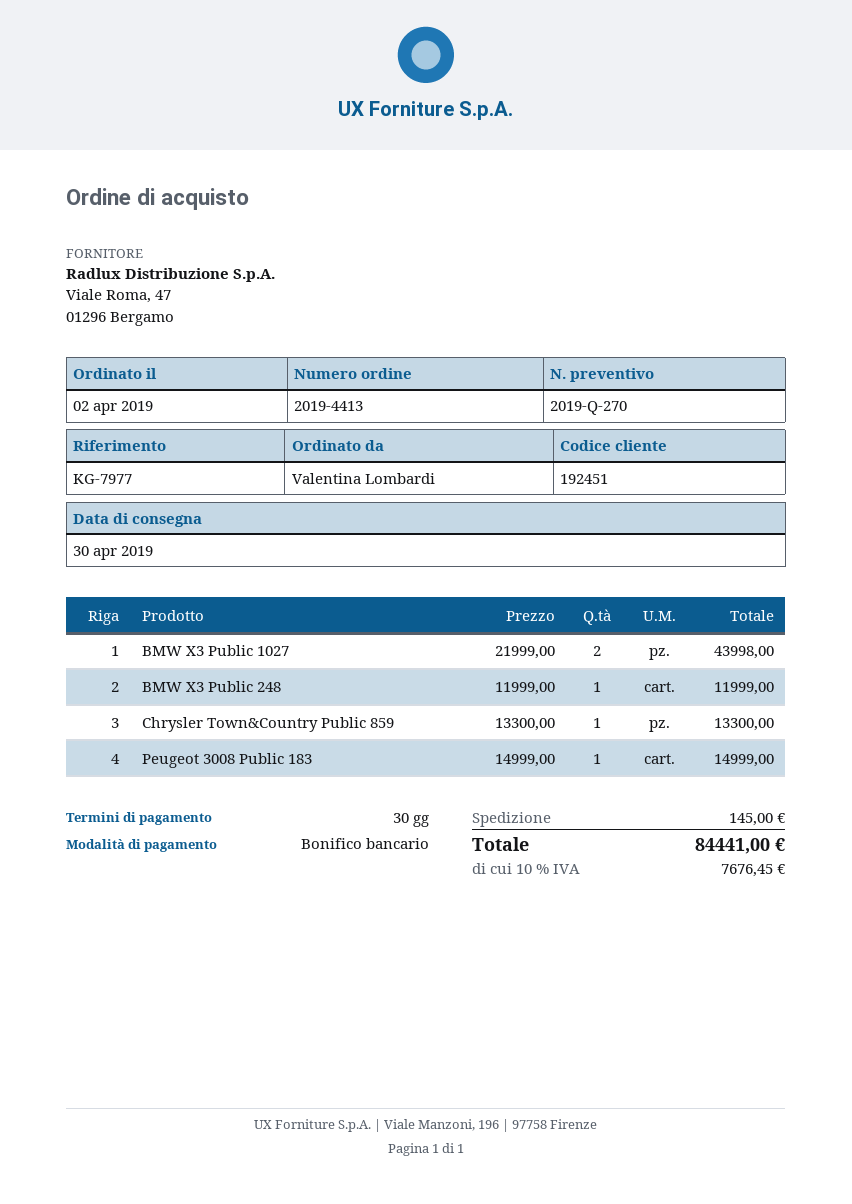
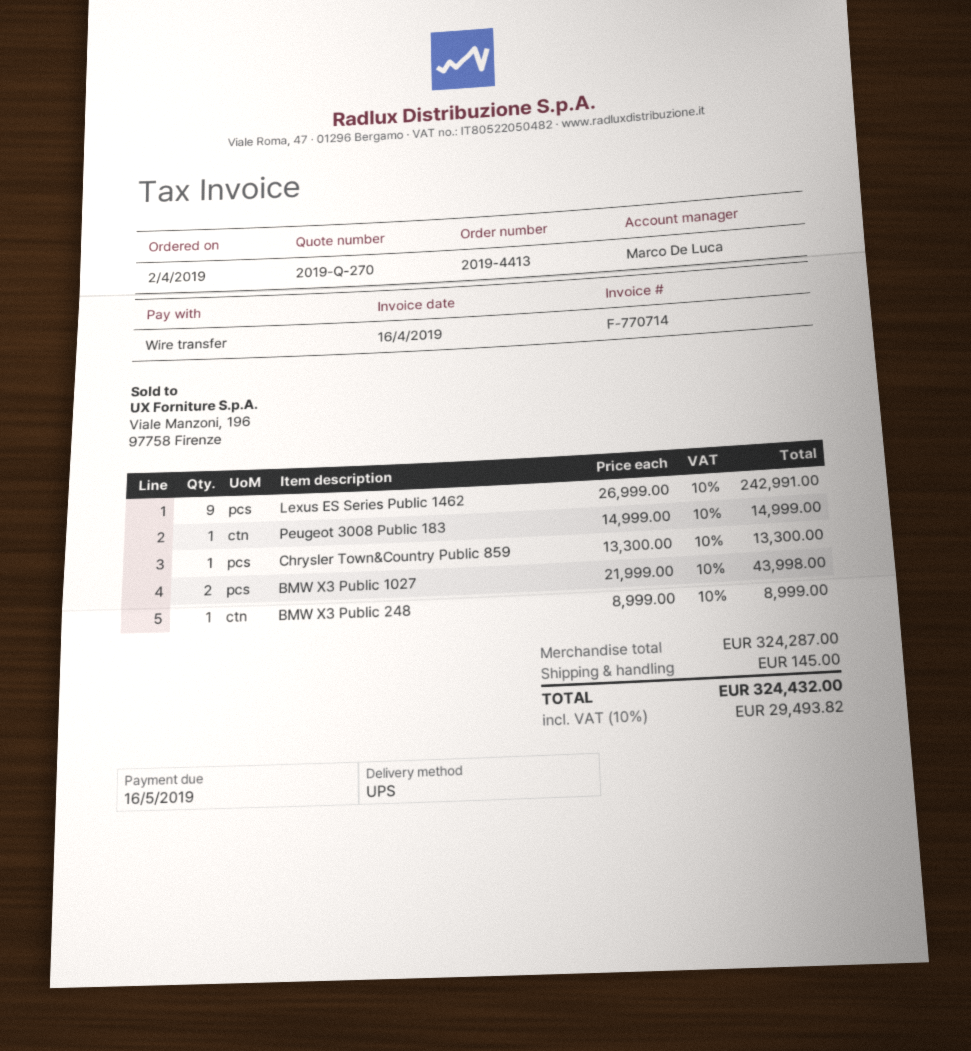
BMW X3 Public 248: 1 x 11999.00 = 11999.00 -> 1 x 8999.00 = 8999.00
Lexus ES Series Public 1462: none -> 9 x 26999.00 = 242991.00
tax: 10% = 7676.45 -> 10% = 29493.82
total: 84441.00 -> 324432.00

